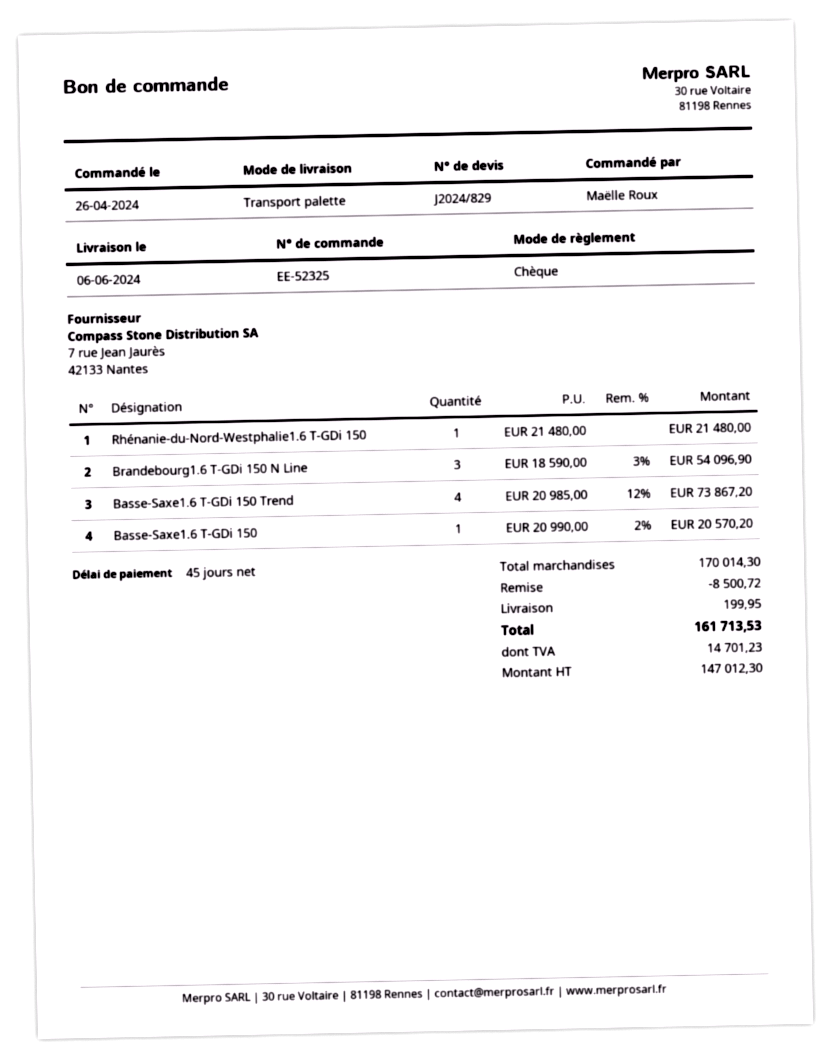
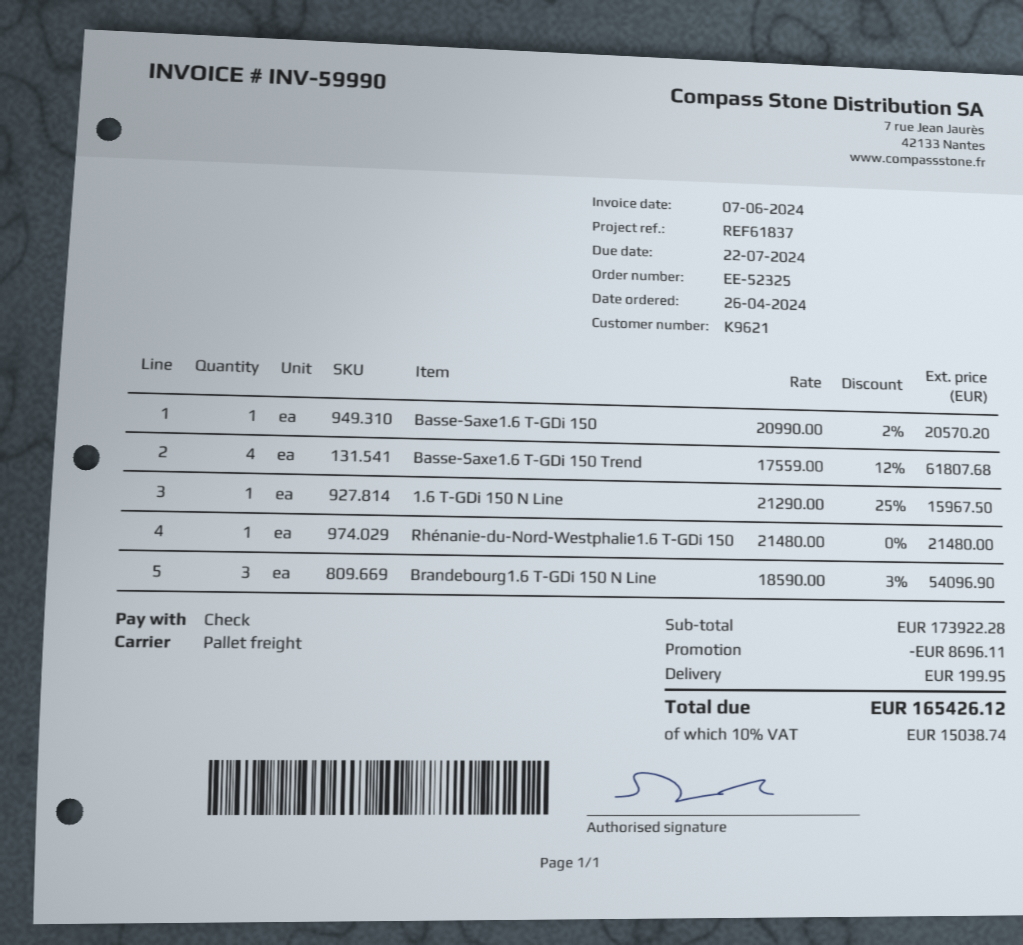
Basse-Saxe1.6 T-GDi 150 Trend: 4 x 20985.00 - 12% = 73867.20 -> 4 x 17559.00 - 12% = 61807.68
1.6 T-GDi 150 N Line: none -> 1 x 21290.00 - 25% = 15967.50
subtotal: 170014.30 -> 173922.28
discount: 8500.72 -> 8696.11
tax: 14701.23 -> 15038.74
total: 161713.53 -> 165426.12

